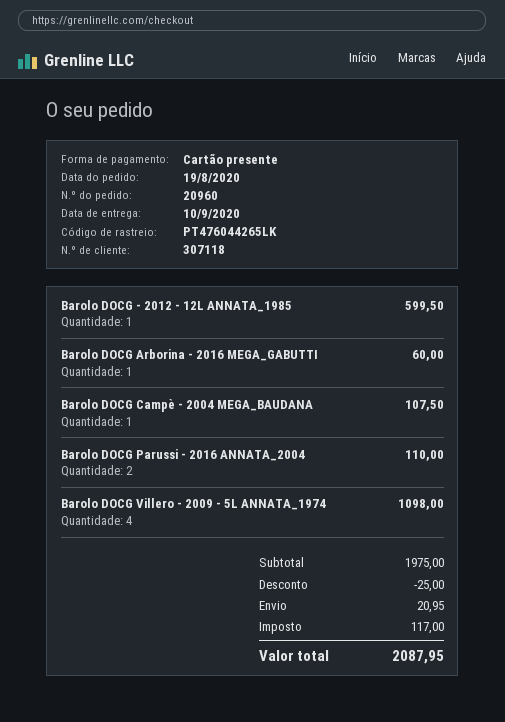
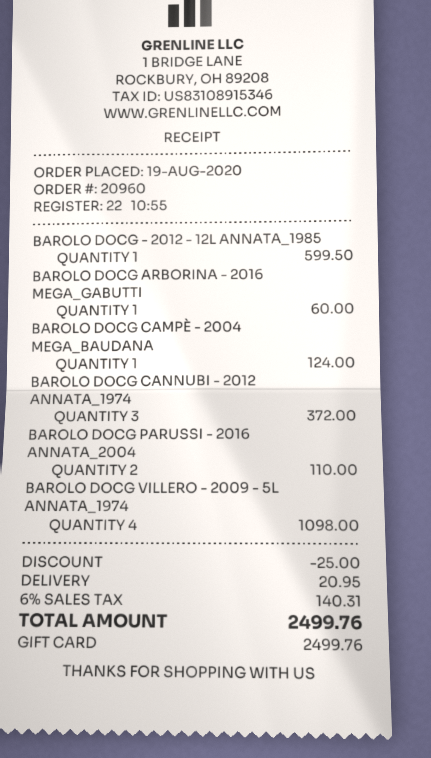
Barolo DOCG Campè - 2004 MEGA_BAUDANA: 1 for 107.50 -> 1 for 124.00
BAROLO DOCG CANNUBI - 2012 ANNATA_1974: none -> 3 for 372.00
tax: 117.00 -> 140.31
total: 2087.95 -> 2499.76

